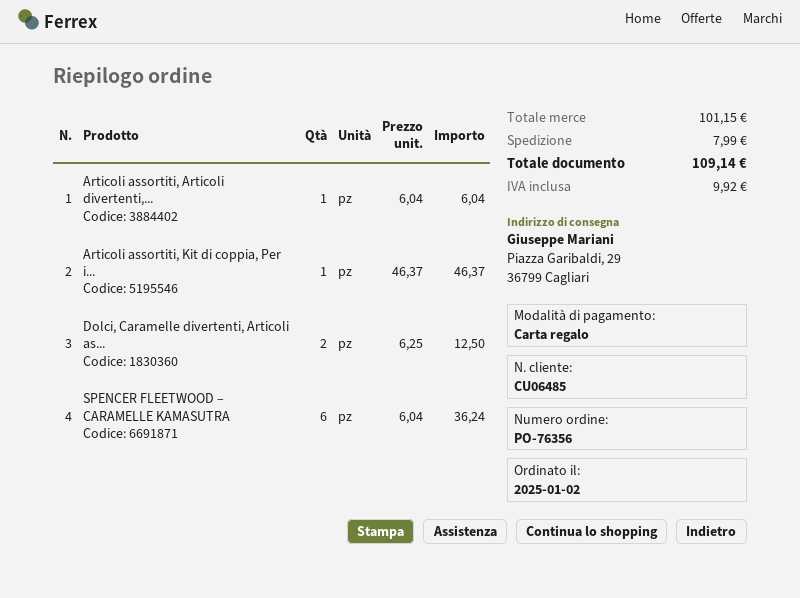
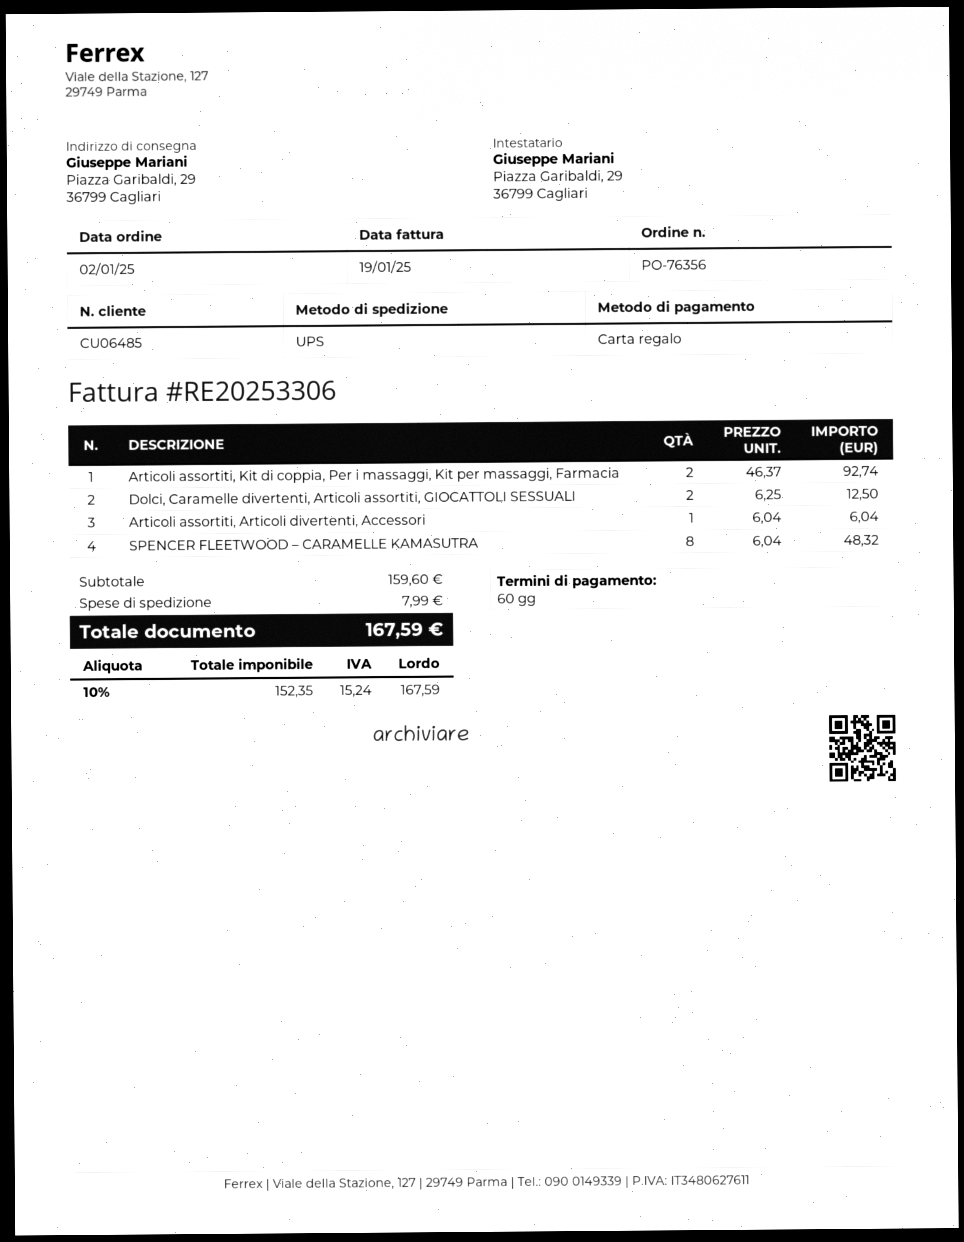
Articoli assortiti, Kit di coppia, Per i...: 1 x 46.37 = 46.37 -> 2 x 46.37 = 92.74
SPENCER FLEETWOOD – CARAMELLE KAMASUTRA: 6 x 6.04 = 36.24 -> 8 x 6.04 = 48.32
subtotal: 101.15 -> 159.60
tax: 9.92 -> 15.24
total: 109.14 -> 167.59

